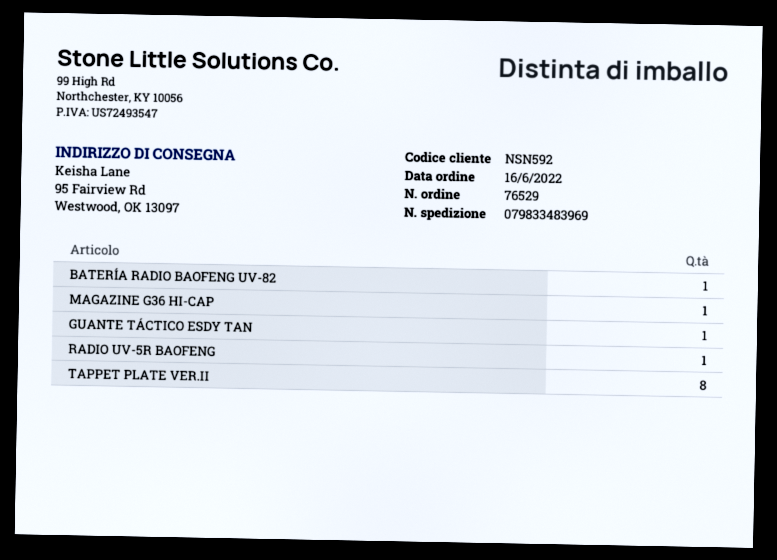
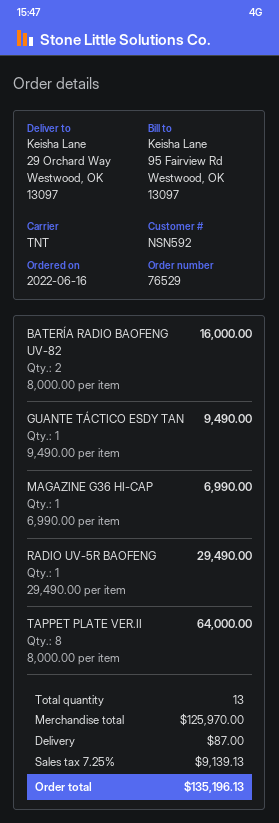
ship to: 95 Fairview Rd, Westwood, OK 13097 -> 29 Orchard Way, Westwood, OK 13097
BATERÍA RADIO BAOFENG UV-82: 1 -> 2

